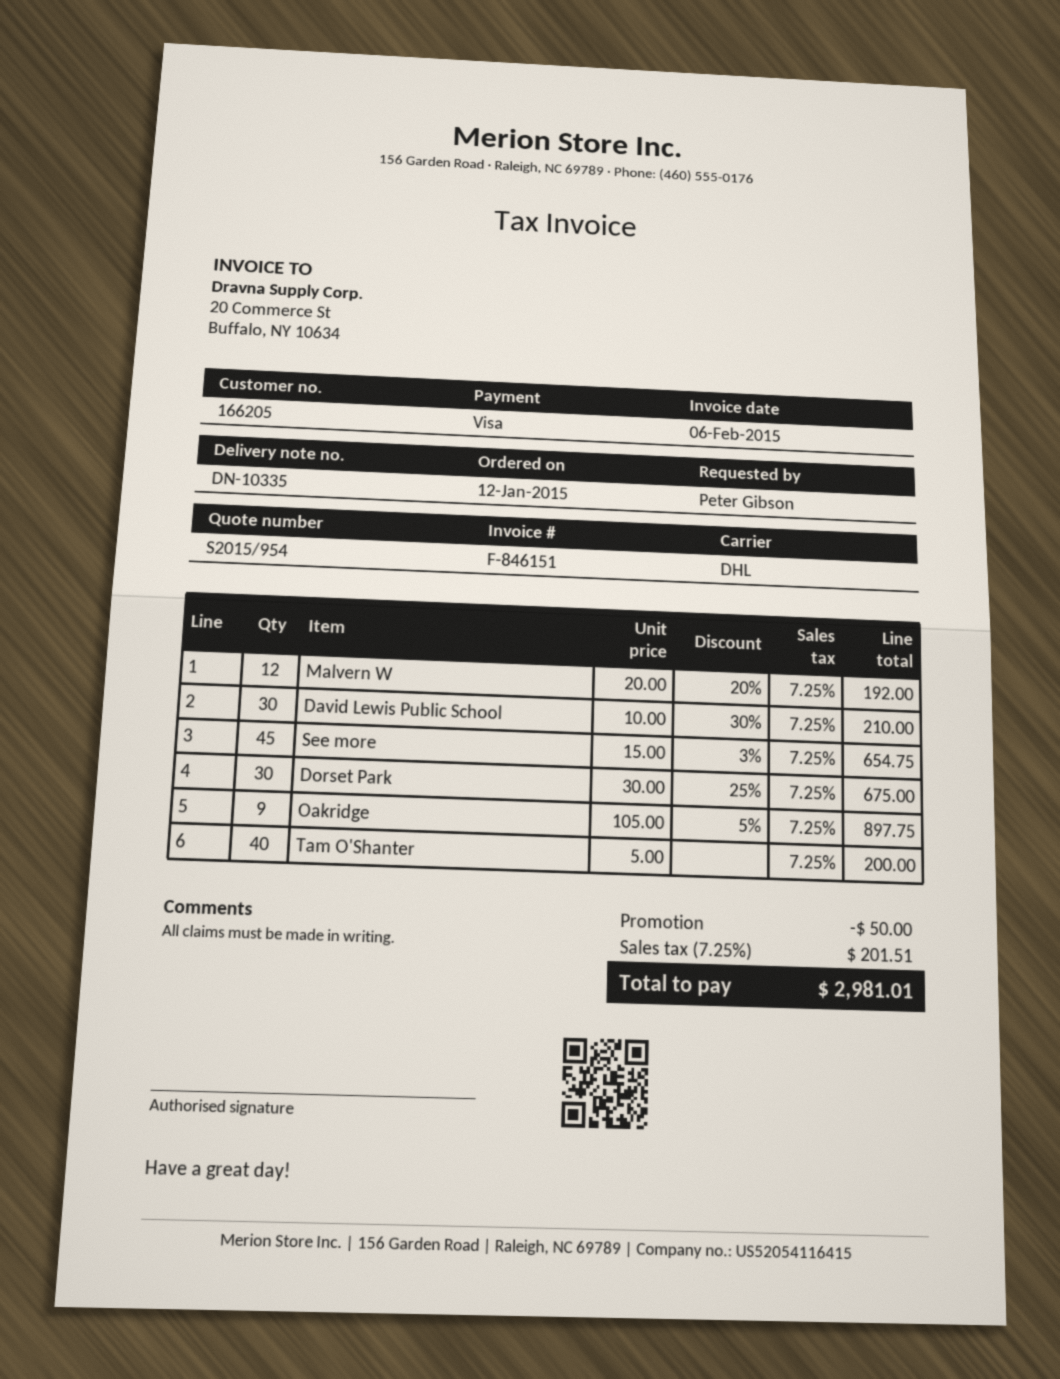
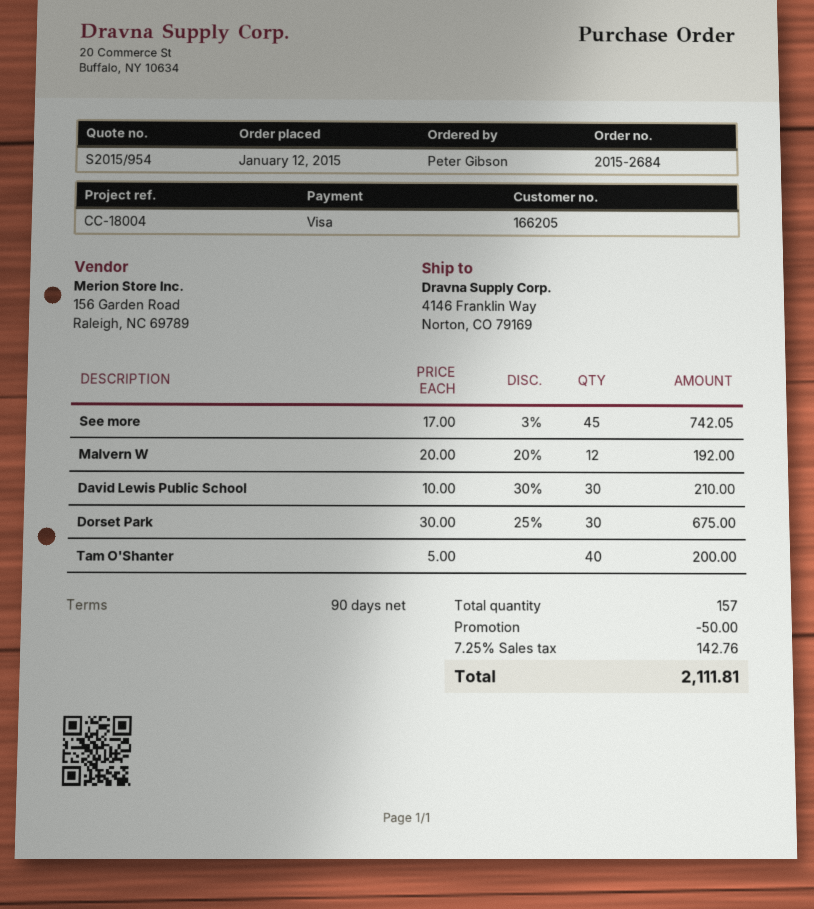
See more: 45 x 15.00 - 3% = 654.75 -> 45 x 17.00 - 3% = 742.05
Oakridge: 9 x 105.00 - 5% = 897.75 -> none
tax: 7.25% = 201.51 -> 7.25% = 142.76
total: 2981.01 -> 2111.81

